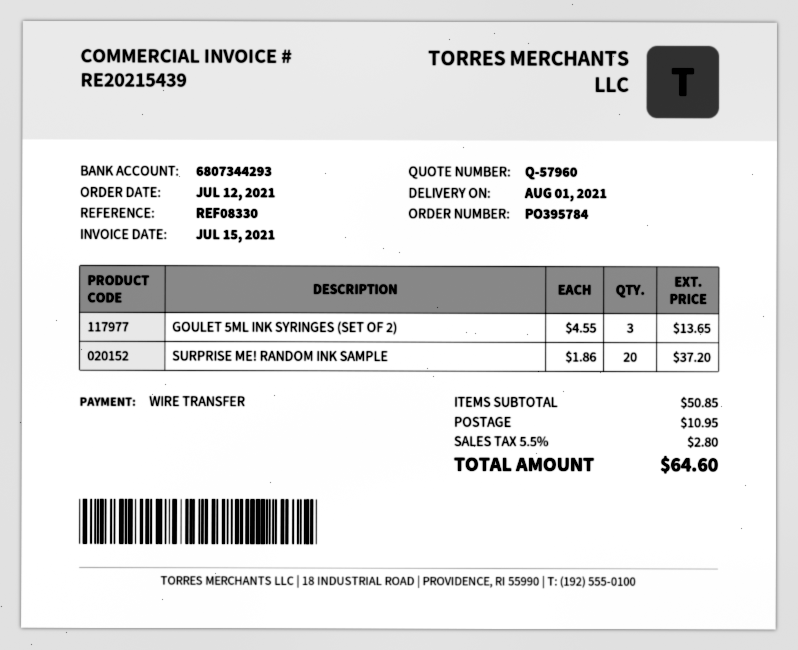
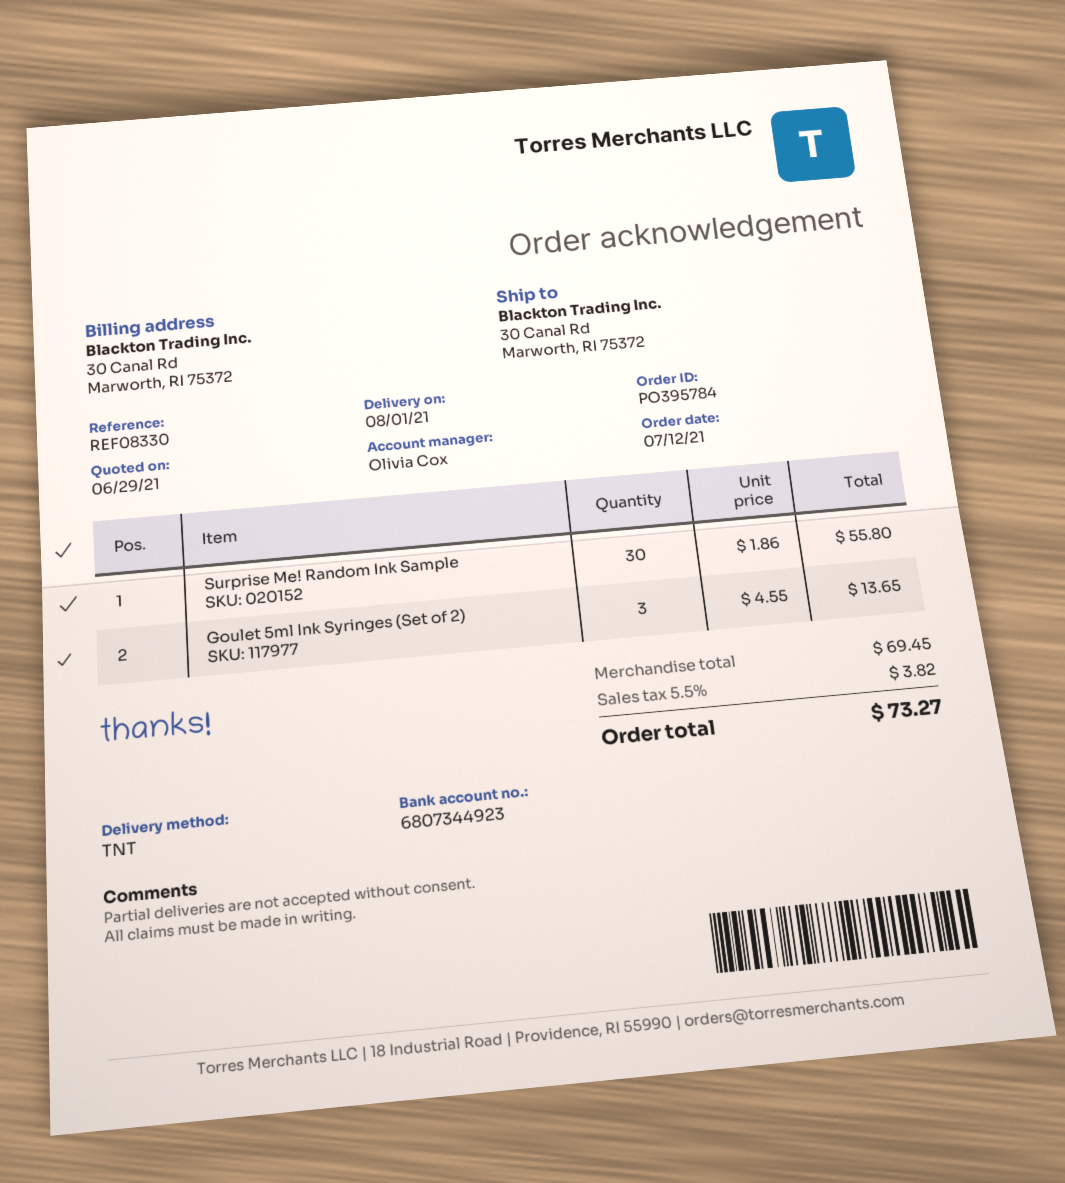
bank account: 6807344293 -> 6807344923
SURPRISE ME! RANDOM INK SAMPLE: 20 x 1.86 = 37.20 -> 30 x 1.86 = 55.80
subtotal: 50.85 -> 69.45
shipping: 10.95 -> none
tax: 5.5% = 2.80 -> 5.5% = 3.82
total: 64.60 -> 73.27

